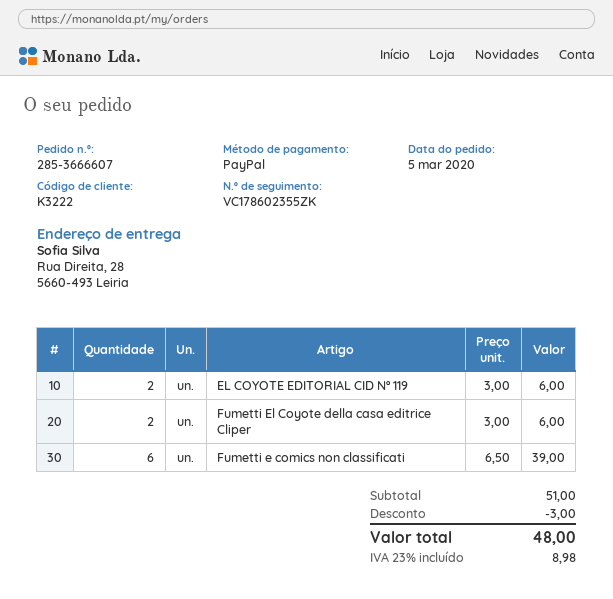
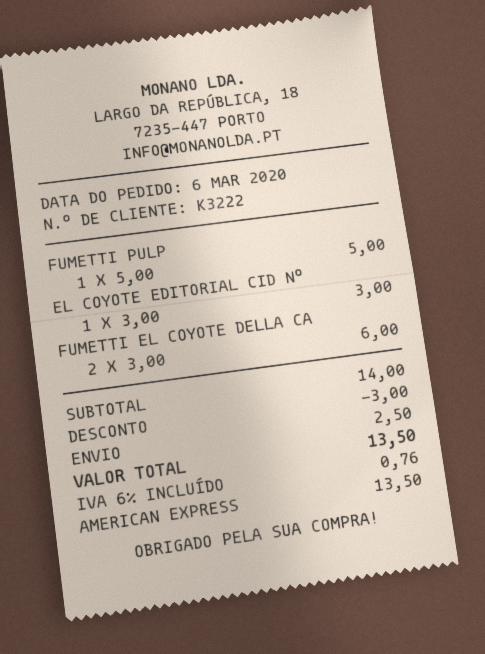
order date: 2020-03-05 -> 2020-03-06
payment method: PayPal -> American Express
EL COYOTE EDITORIAL CID Nº 119: 2 x 3.00 = 6.00 -> 1 x 3.00 = 3.00
Fumetti e comics non classificati: 6 x 6.50 = 39.00 -> none
FUMETTI PULP: none -> 1 x 5.00 = 5.00
subtotal: 51.00 -> 14.00
shipping: none -> 2.50
tax: 23% = 8.98 -> 6% = 0.76
total: 48.00 -> 13.50

